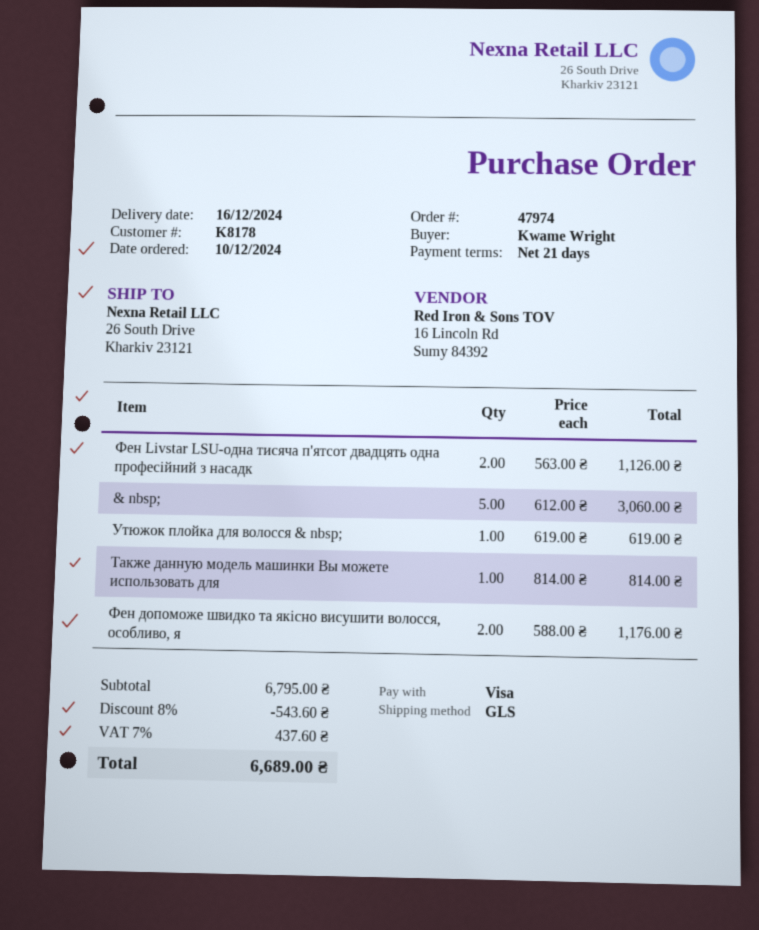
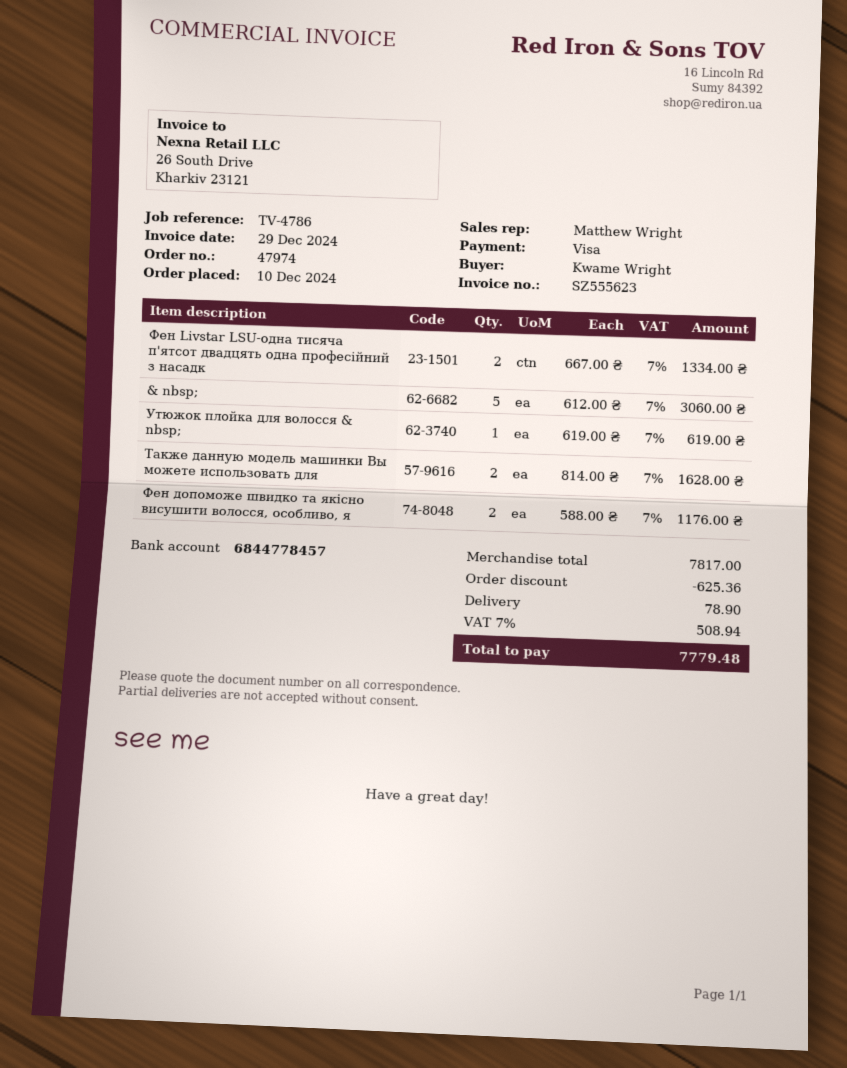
Фен Livstar LSU-одна тисяча п'ятсот двадцять одна професійний з насадк: 2 x 563.00 = 1126.00 -> 2 x 667.00 = 1334.00
Также данную модель машинки Вы можете использовать для: 1 x 814.00 = 814.00 -> 2 x 814.00 = 1628.00
subtotal: 6795.00 -> 7817.00
discount: 543.60 -> 625.36
shipping: none -> 78.90
tax: 7% = 437.60 -> 7% = 508.94
total: 6689.00 -> 7779.48

